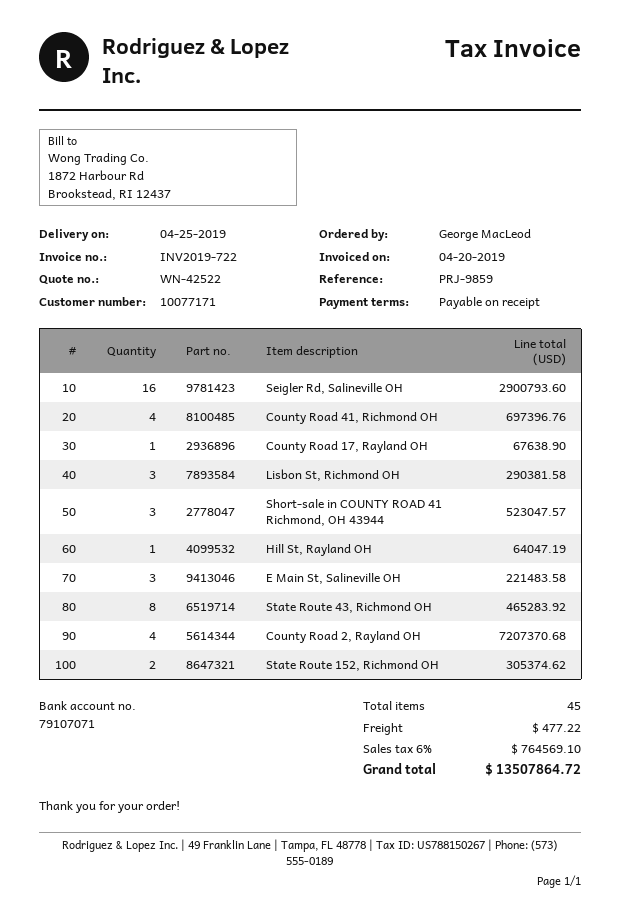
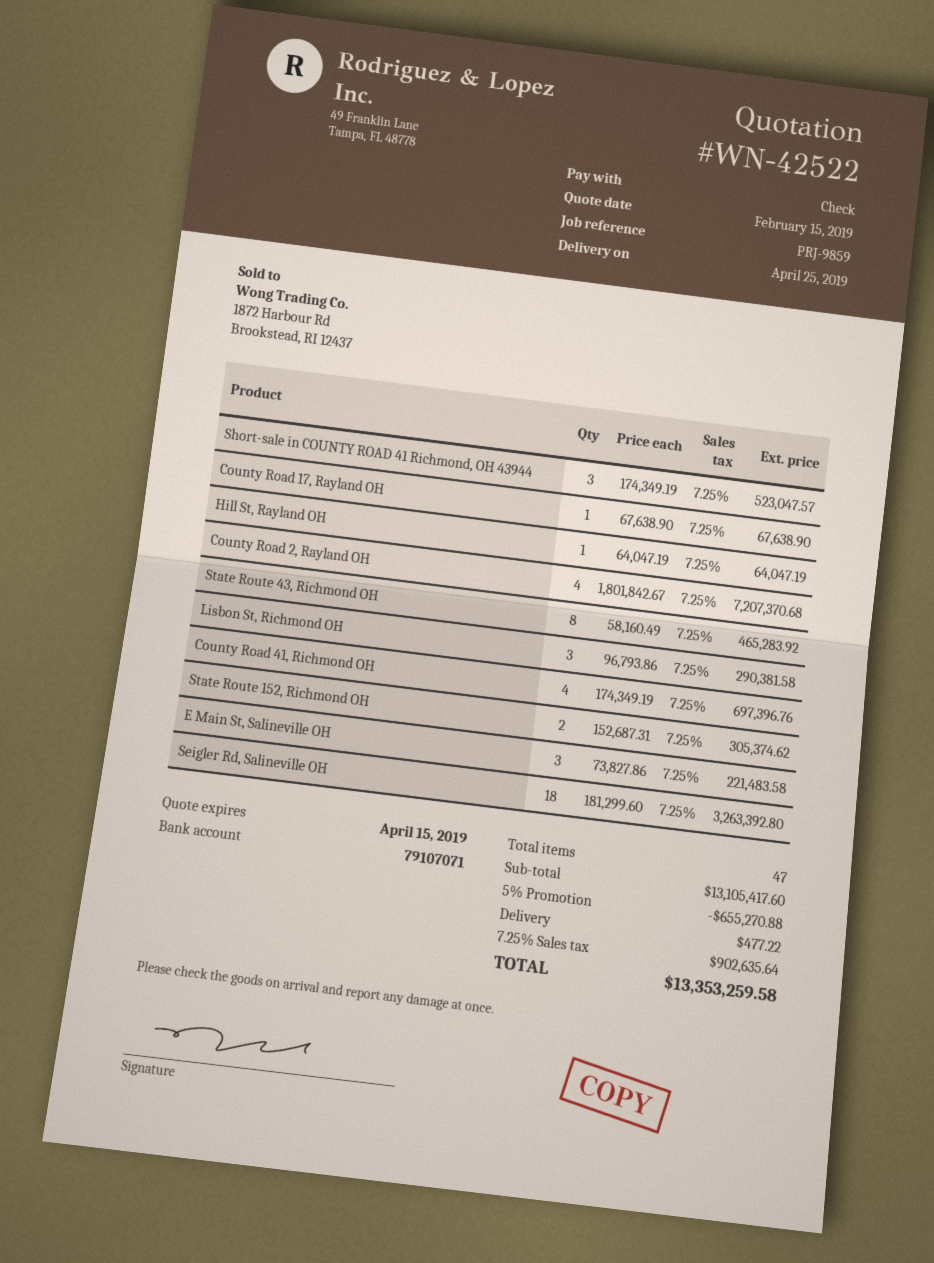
Seigler Rd, Salineville OH: 16 for 2900793.60 -> 18 for 3263392.80
total quantity: 45 -> 47
discount: none -> 5% = 655270.88
tax: 6% = 764569.10 -> 7.25% = 902635.64
total: 13507864.72 -> 13353259.58

